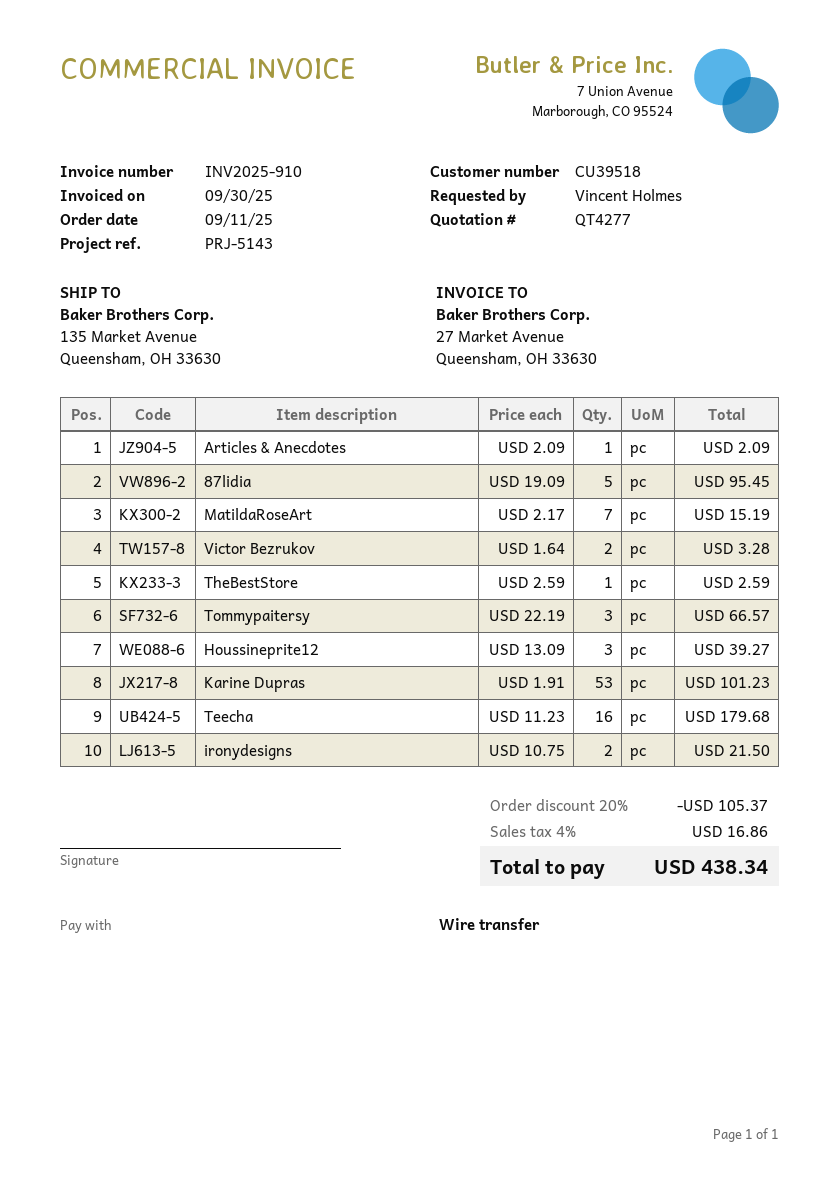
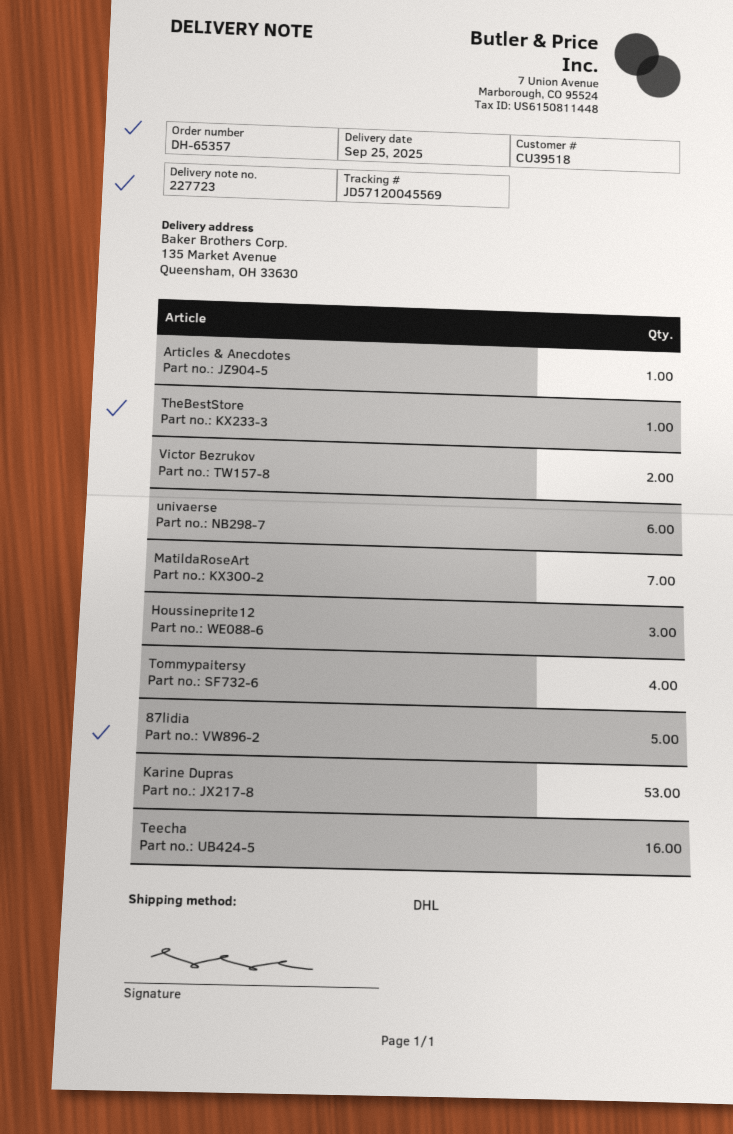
Tommypaitersy: 3 -> 4
ironydesigns: 2 -> none
univaerse: none -> 6

